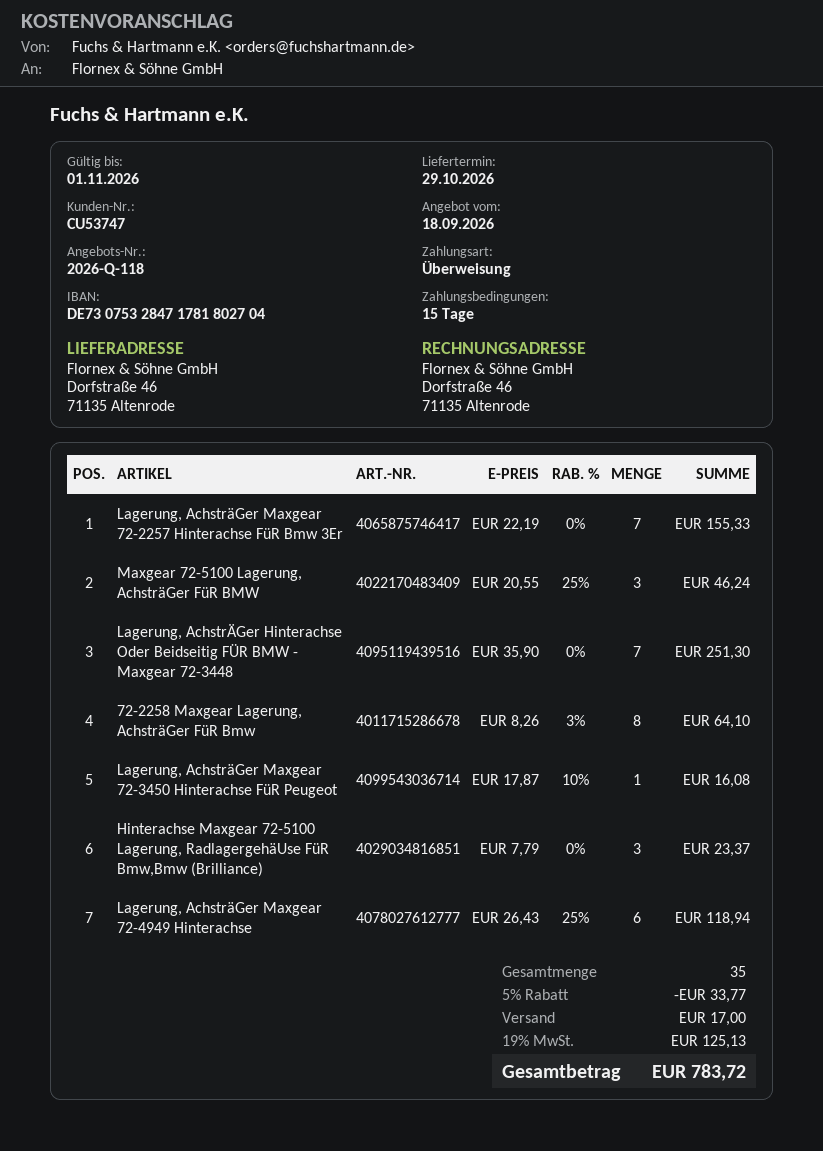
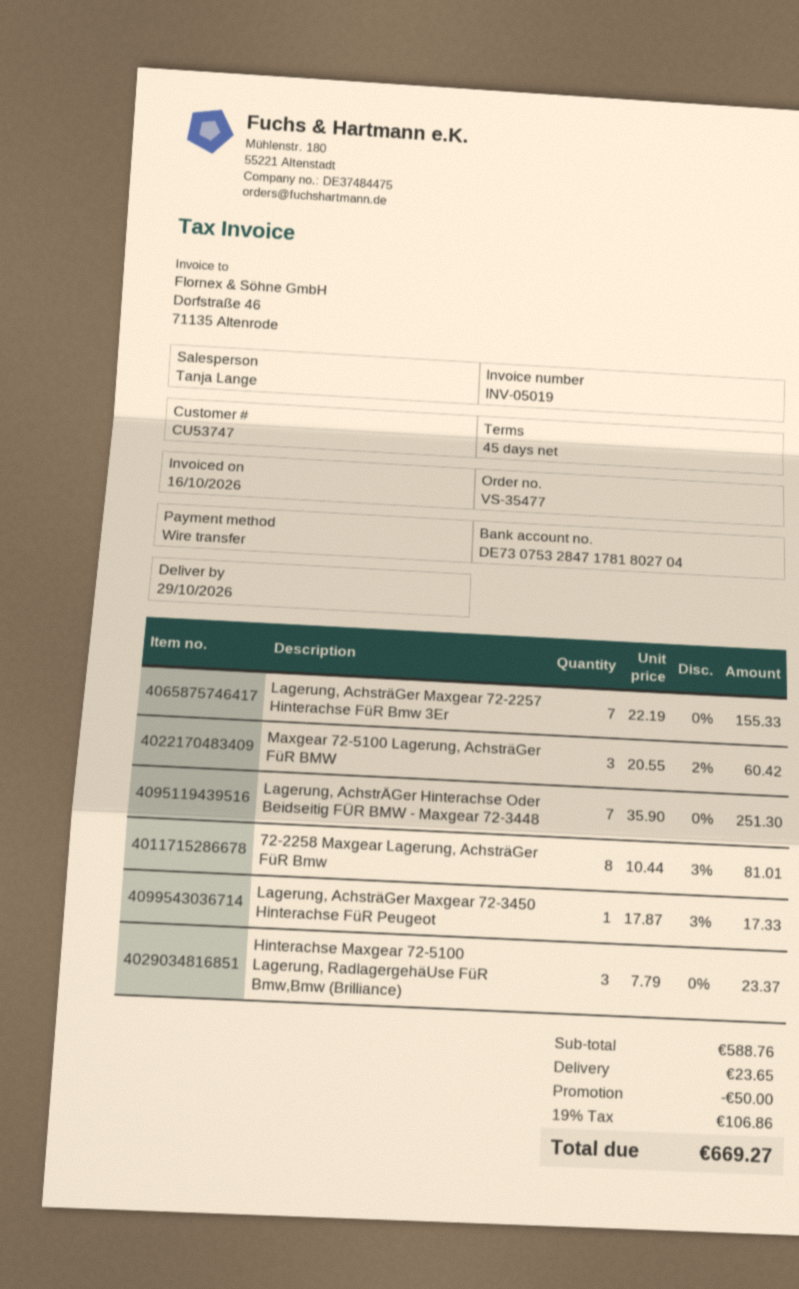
payment terms: 15 days -> 45 days
Maxgear 72-5100 Lagerung, AchsträGer FüR BMW: 3 x 20.55 - 25% = 46.24 -> 3 x 20.55 - 2% = 60.42
72-2258 Maxgear Lagerung, AchsträGer FüR Bmw: 8 x 8.26 - 3% = 64.10 -> 8 x 10.44 - 3% = 81.01
Lagerung, AchsträGer Maxgear 72-3450 Hinterachse FüR Peugeot: 1 x 17.87 - 10% = 16.08 -> 1 x 17.87 - 3% = 17.33
Lagerung, AchsträGer Maxgear 72-4949 Hinterachse: 6 x 26.43 - 25% = 118.94 -> none
discount: 33.77 -> 50.00
shipping: 17.00 -> 23.65
tax: 19% = 125.13 -> 19% = 106.86
total: 783.72 -> 669.27

